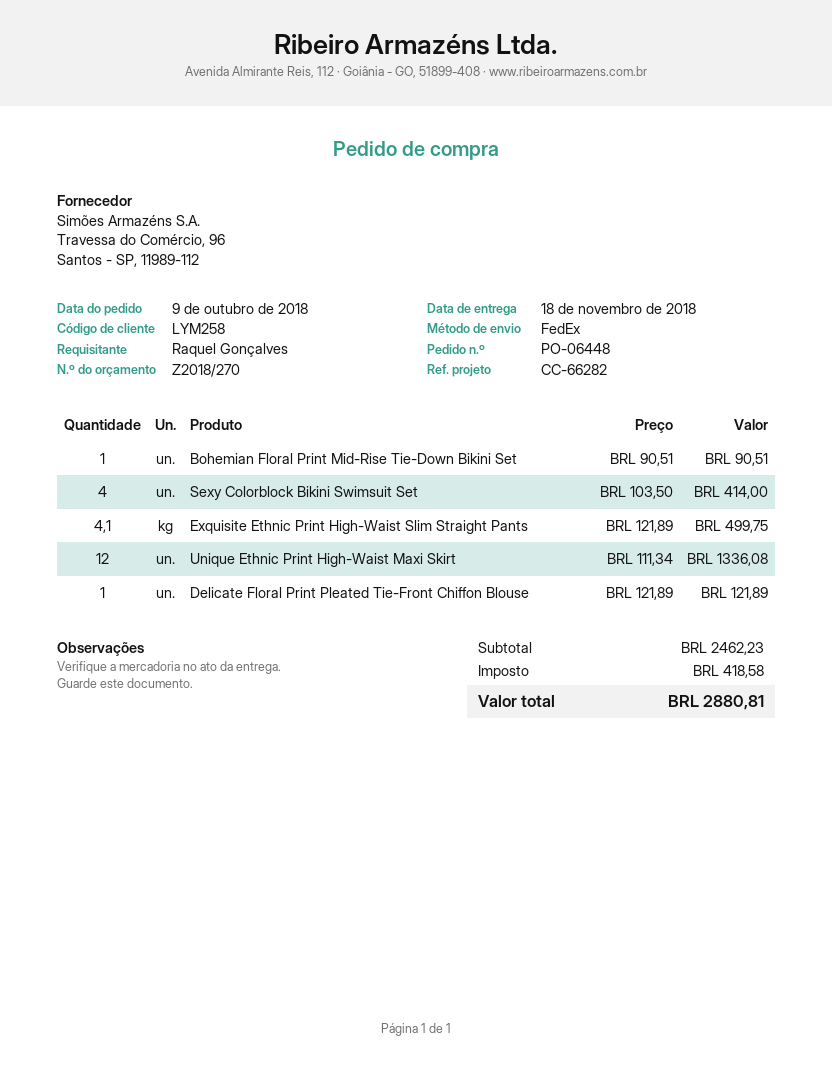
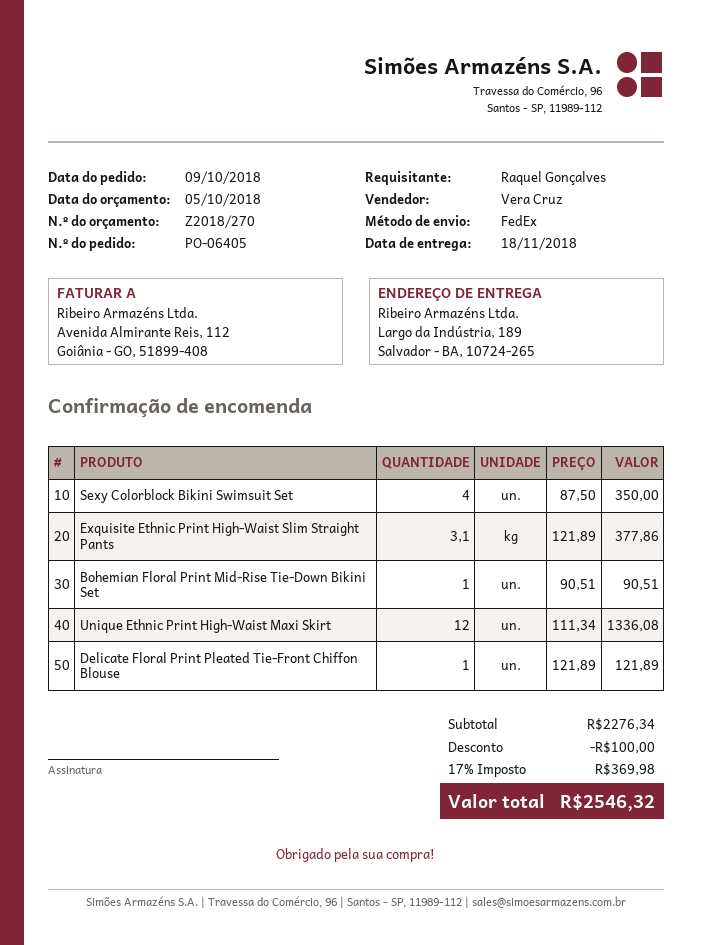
order number: PO-06448 -> PO-06405
Sexy Colorblock Bikini Swimsuit Set: 4 x 103.50 = 414.00 -> 4 x 87.50 = 350.00
Exquisite Ethnic Print High-Waist Slim Straight Pants: 4.1 x 121.89 = 499.75 -> 3.1 x 121.89 = 377.86
subtotal: 2462.23 -> 2276.34
discount: none -> 100.00
tax: 418.58 -> 369.98
total: 2880.81 -> 2546.32

